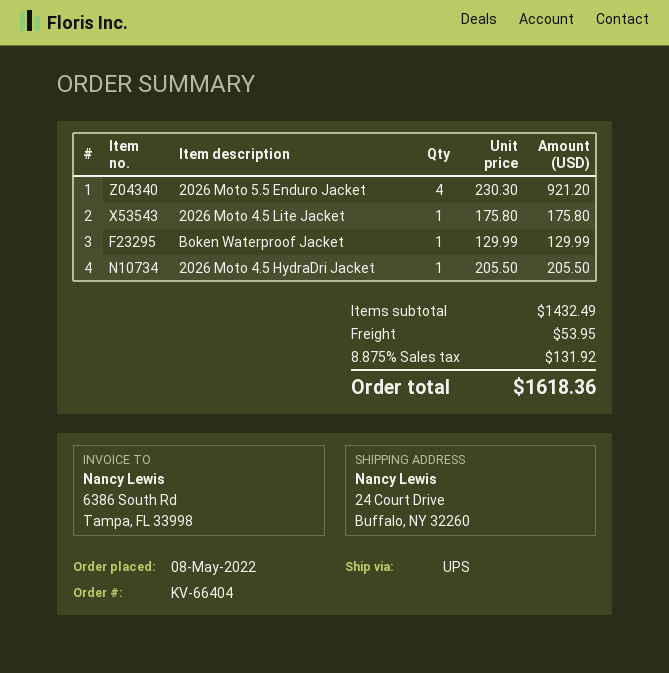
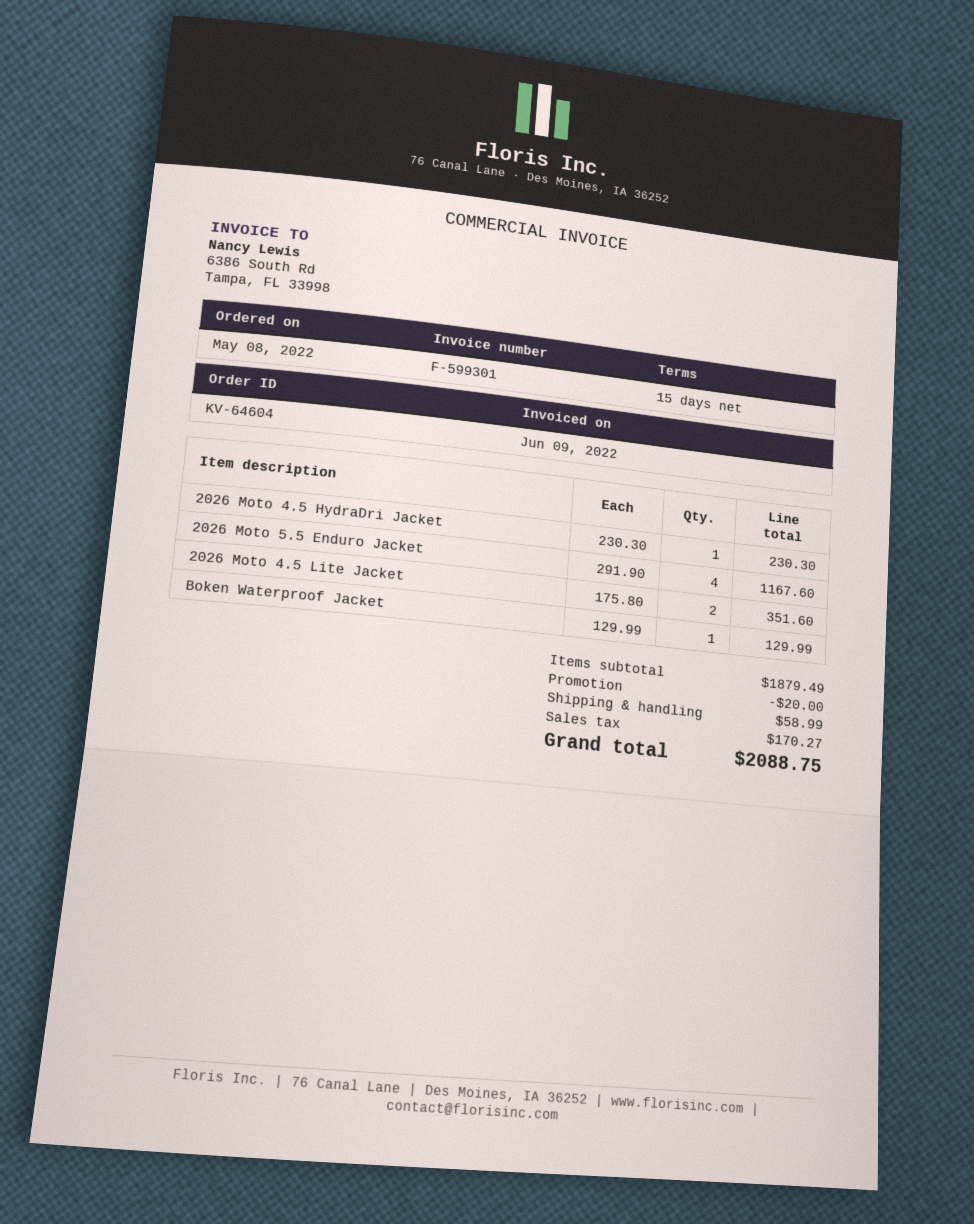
order number: KV-66404 -> KV-64604
2026 Moto 5.5 Enduro Jacket: 4 x 230.30 = 921.20 -> 4 x 291.90 = 1167.60
2026 Moto 4.5 Lite Jacket: 1 x 175.80 = 175.80 -> 2 x 175.80 = 351.60
2026 Moto 4.5 HydraDri Jacket: 1 x 205.50 = 205.50 -> 1 x 230.30 = 230.30
subtotal: 1432.49 -> 1879.49
discount: none -> 20.00
shipping: 53.95 -> 58.99
tax: 131.92 -> 170.27
total: 1618.36 -> 2088.75

